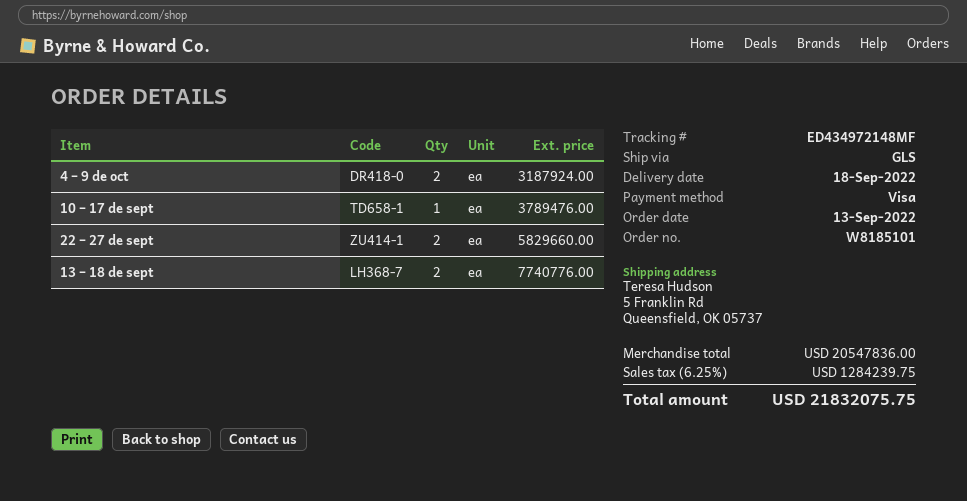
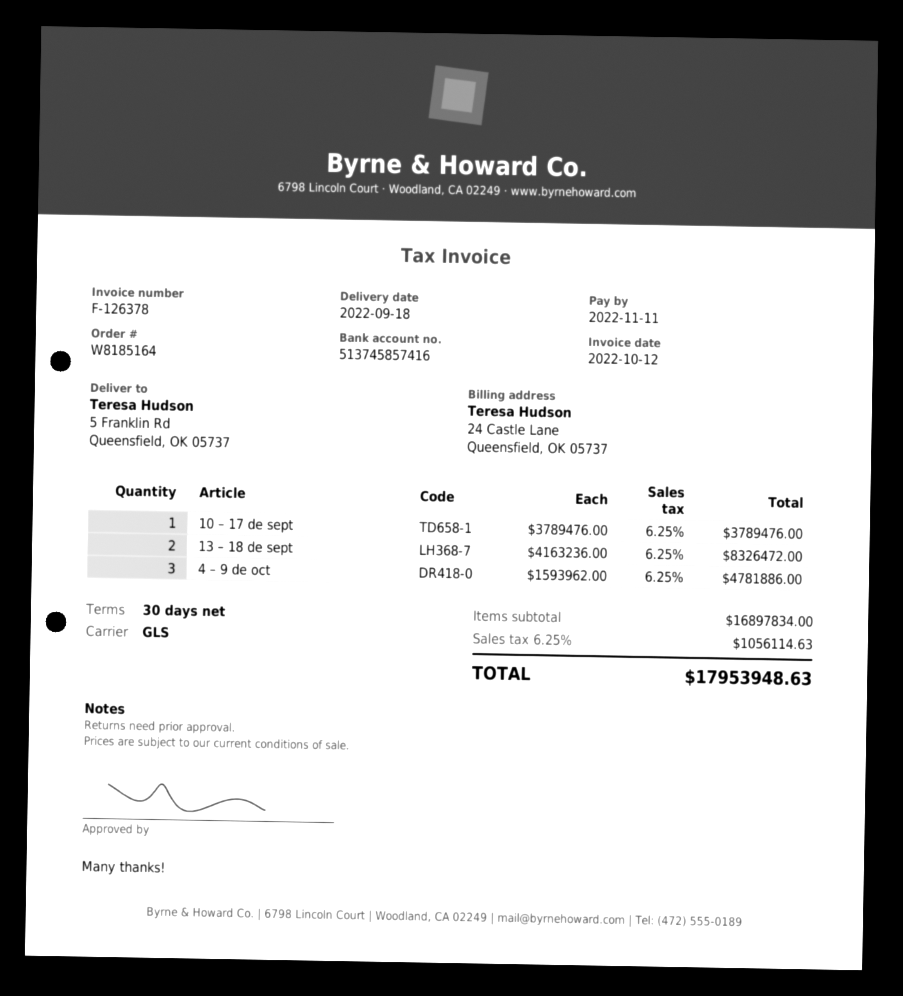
order number: W8185101 -> W8185164
4 – 9 de oct: 2 for 3187924.00 -> 3 for 4781886.00
22 – 27 de sept: 2 for 5829660.00 -> none
13 – 18 de sept: 2 for 7740776.00 -> 2 for 8326472.00
subtotal: 20547836.00 -> 16897834.00
tax: 6.25% = 1284239.75 -> 6.25% = 1056114.63
total: 21832075.75 -> 17953948.63

